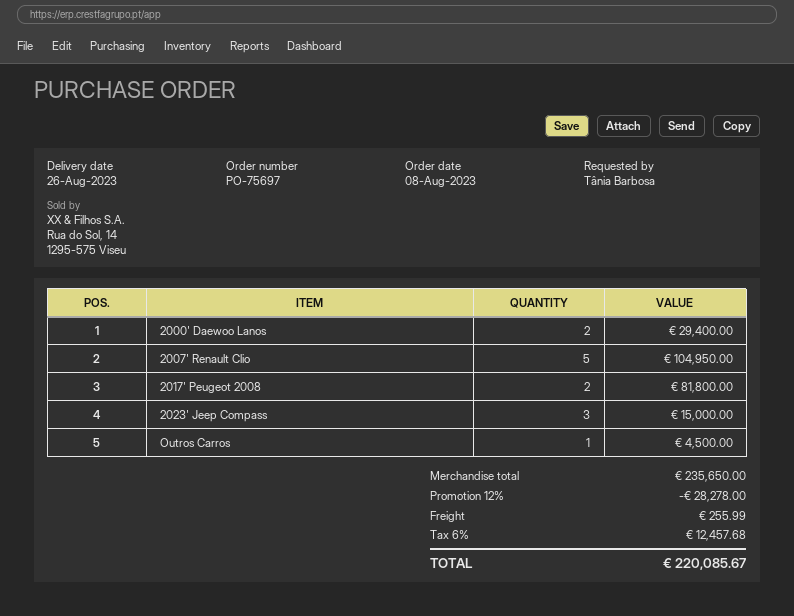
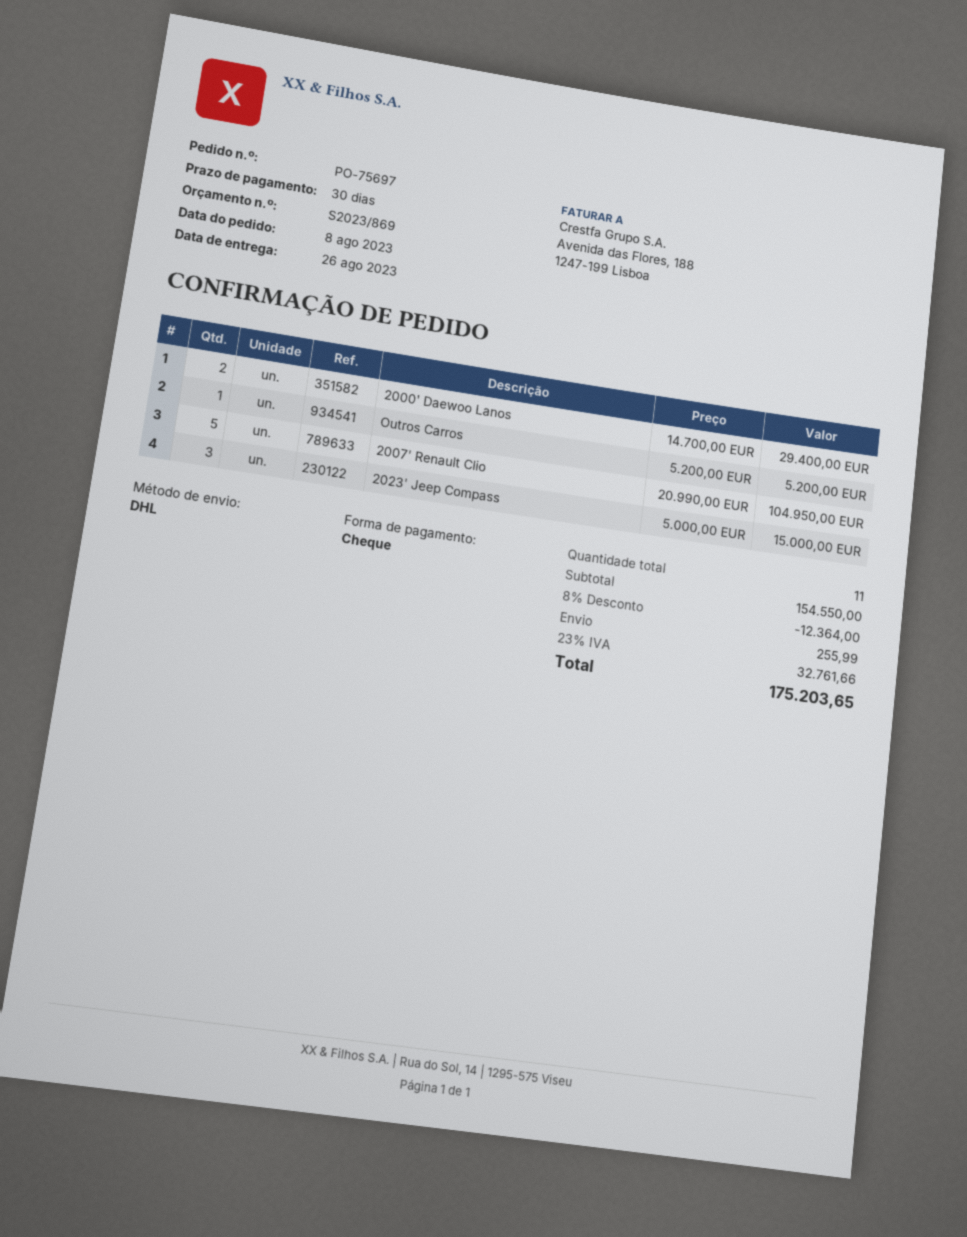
2017' Peugeot 2008: 2 for 81800.00 -> none
Outros Carros: 1 for 4500.00 -> 1 for 5200.00
subtotal: 235650.00 -> 154550.00
discount: 12% = 28278.00 -> 8% = 12364.00
tax: 6% = 12457.68 -> 23% = 32761.66
total: 220085.67 -> 175203.65

